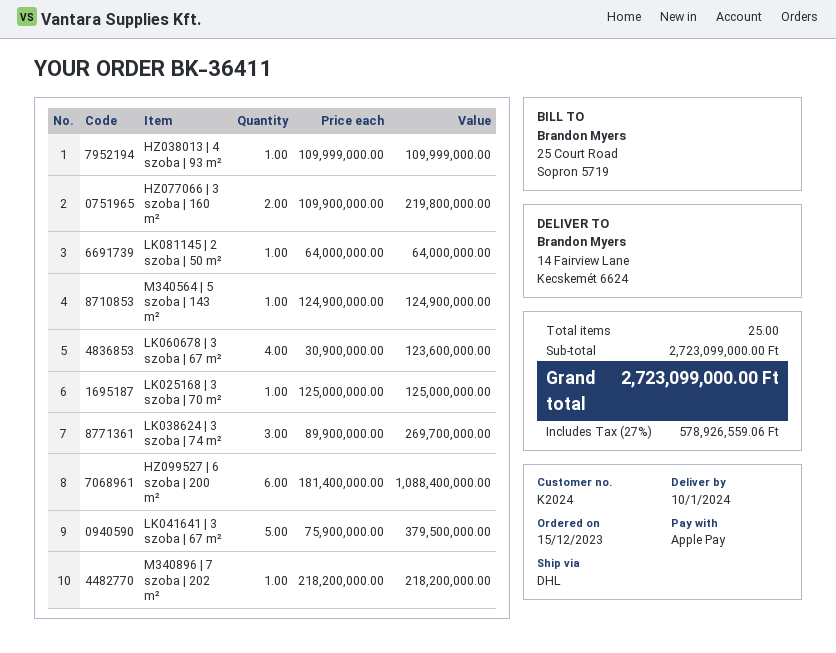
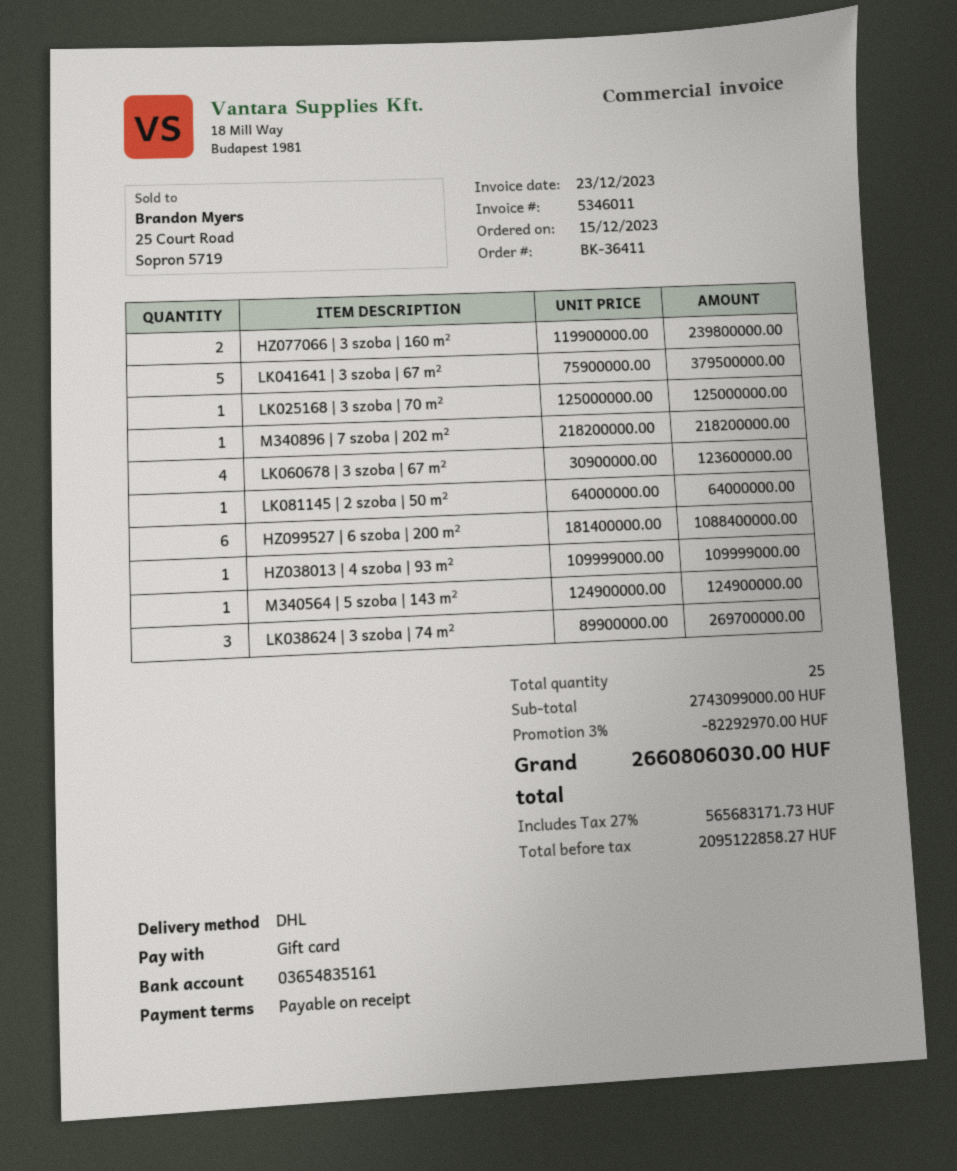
payment method: Apple Pay -> gift card
HZ077066 | 3 szoba | 160 m²: 2 x 109900000.00 = 219800000.00 -> 2 x 119900000.00 = 239800000.00
subtotal: 2723099000.00 -> 2743099000.00
discount: none -> 3% = 82292970.00
tax: 27% = 578926559.06 -> 27% = 565683171.73
total: 2723099000.00 -> 2660806030.00

